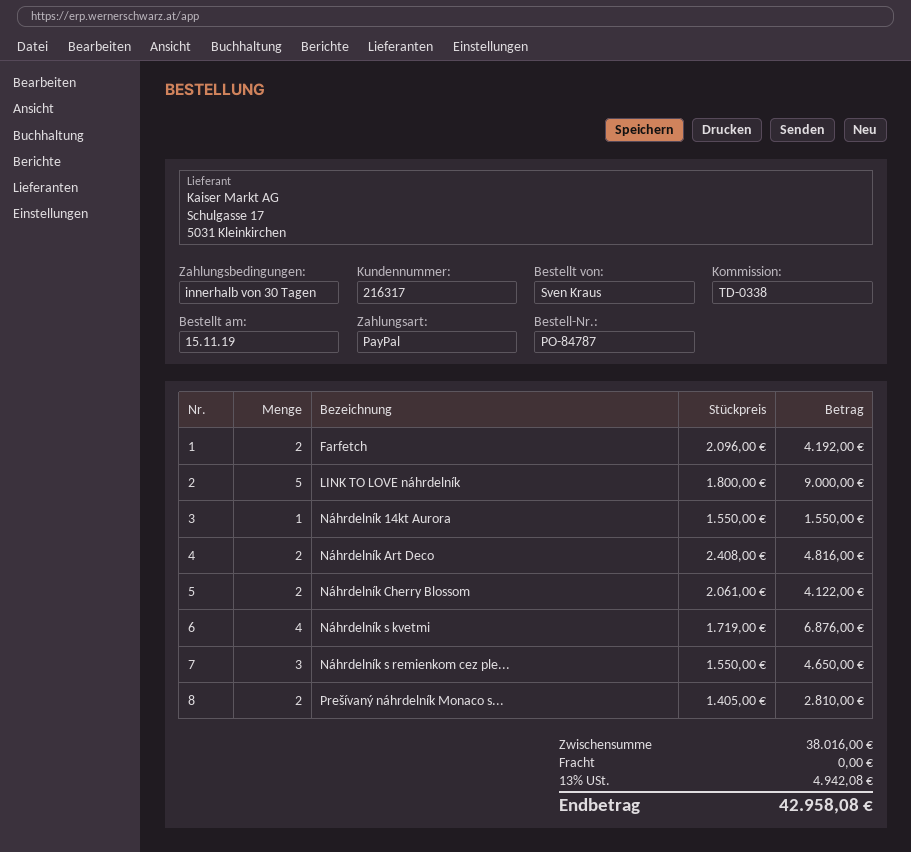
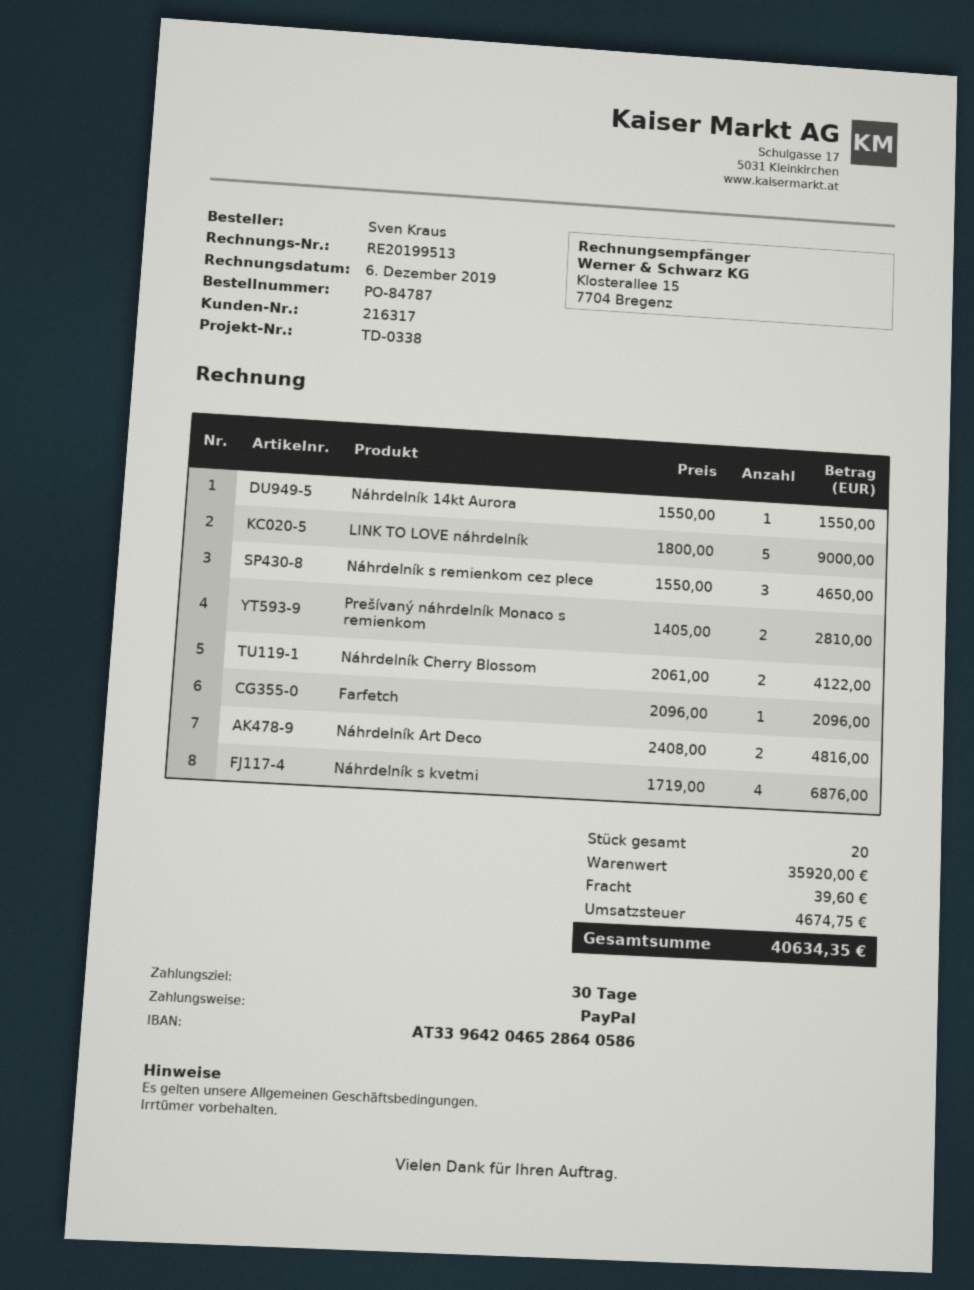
Farfetch: 2 x 2096.00 = 4192.00 -> 1 x 2096.00 = 2096.00
subtotal: 38016.00 -> 35920.00
shipping: 0.00 -> 39.60
tax: 4942.08 -> 4674.75
total: 42958.08 -> 40634.35

